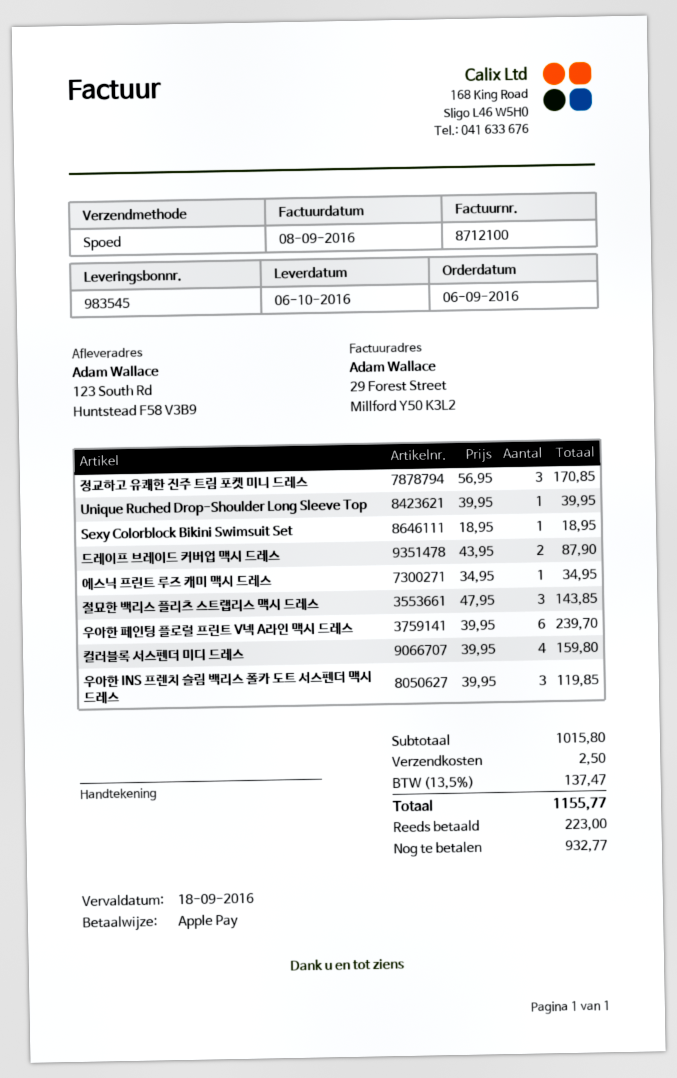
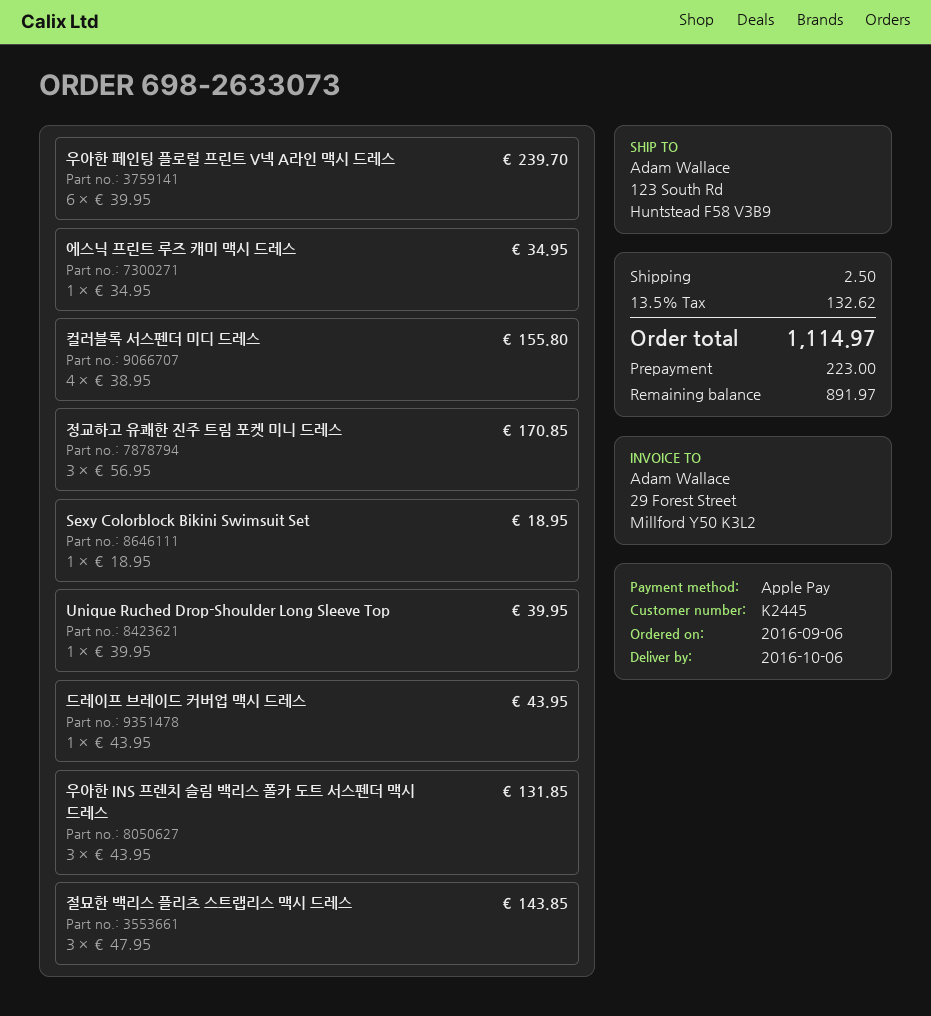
드레이프 브레이드 커버업 맥시 드레스: 2 x 43.95 = 87.90 -> 1 x 43.95 = 43.95
컬러블록 서스펜더 미디 드레스: 4 x 39.95 = 159.80 -> 4 x 38.95 = 155.80
우아한 INS 프렌치 슬림 백리스 폴카 도트 서스펜더 맥시 드레스: 3 x 39.95 = 119.85 -> 3 x 43.95 = 131.85
tax: 13.5% = 137.47 -> 13.5% = 132.62
total: 1155.77 -> 1114.97
balance: 932.77 -> 891.97

